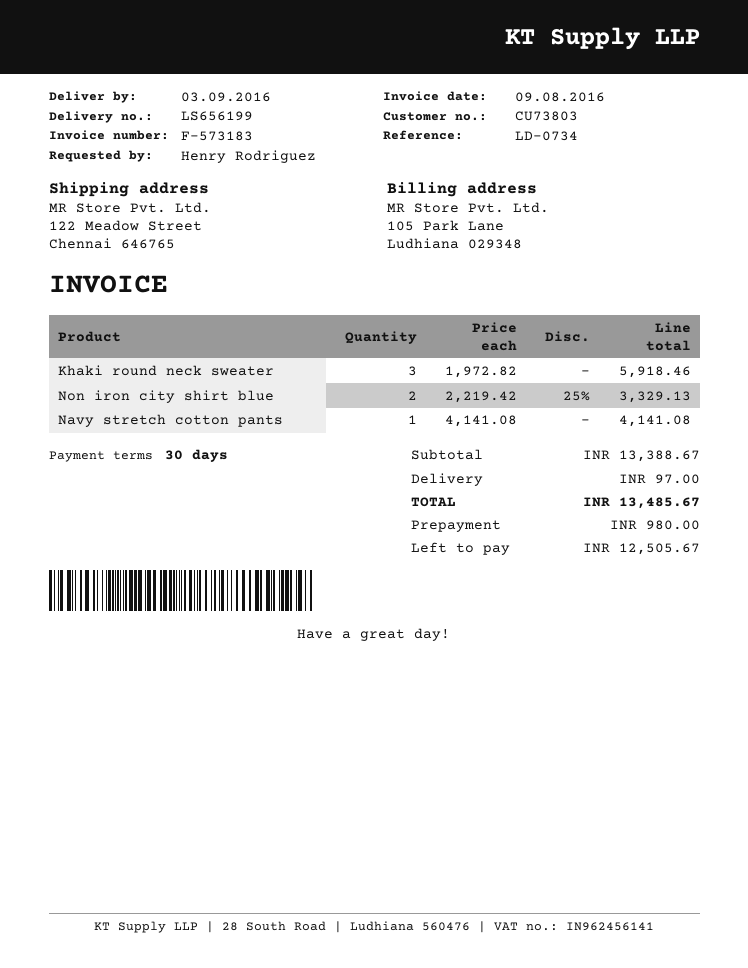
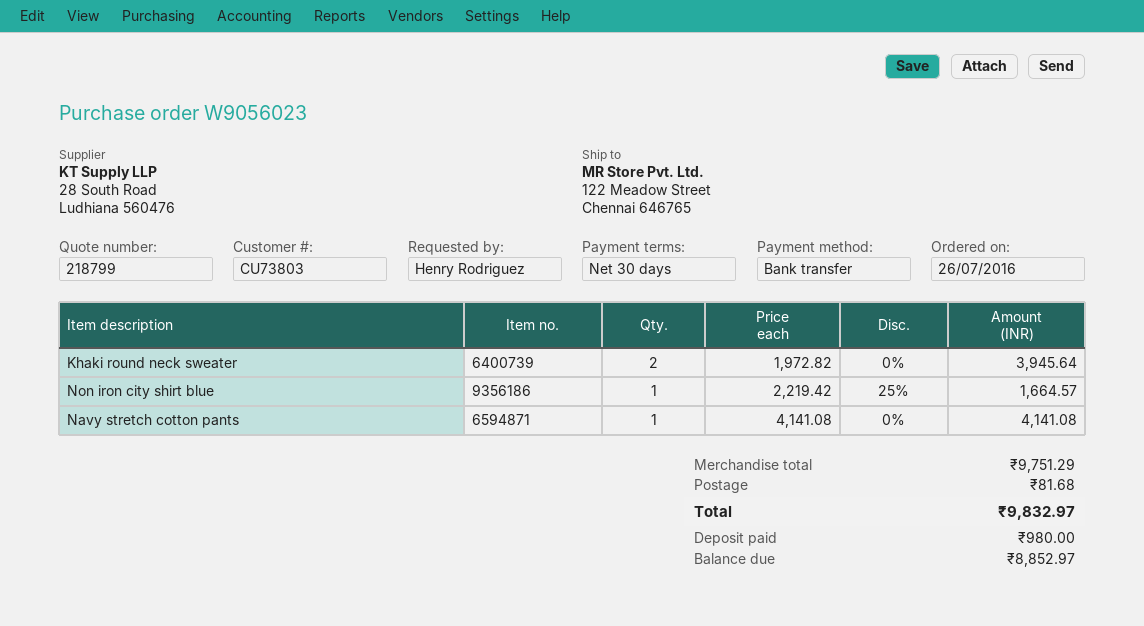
Khaki round neck sweater: 3 x 1972.82 = 5918.46 -> 2 x 1972.82 = 3945.64
Non iron city shirt blue: 2 x 2219.42 - 25% = 3329.13 -> 1 x 2219.42 - 25% = 1664.57
subtotal: 13388.67 -> 9751.29
shipping: 97.00 -> 81.68
total: 13485.67 -> 9832.97
balance: 12505.67 -> 8852.97

